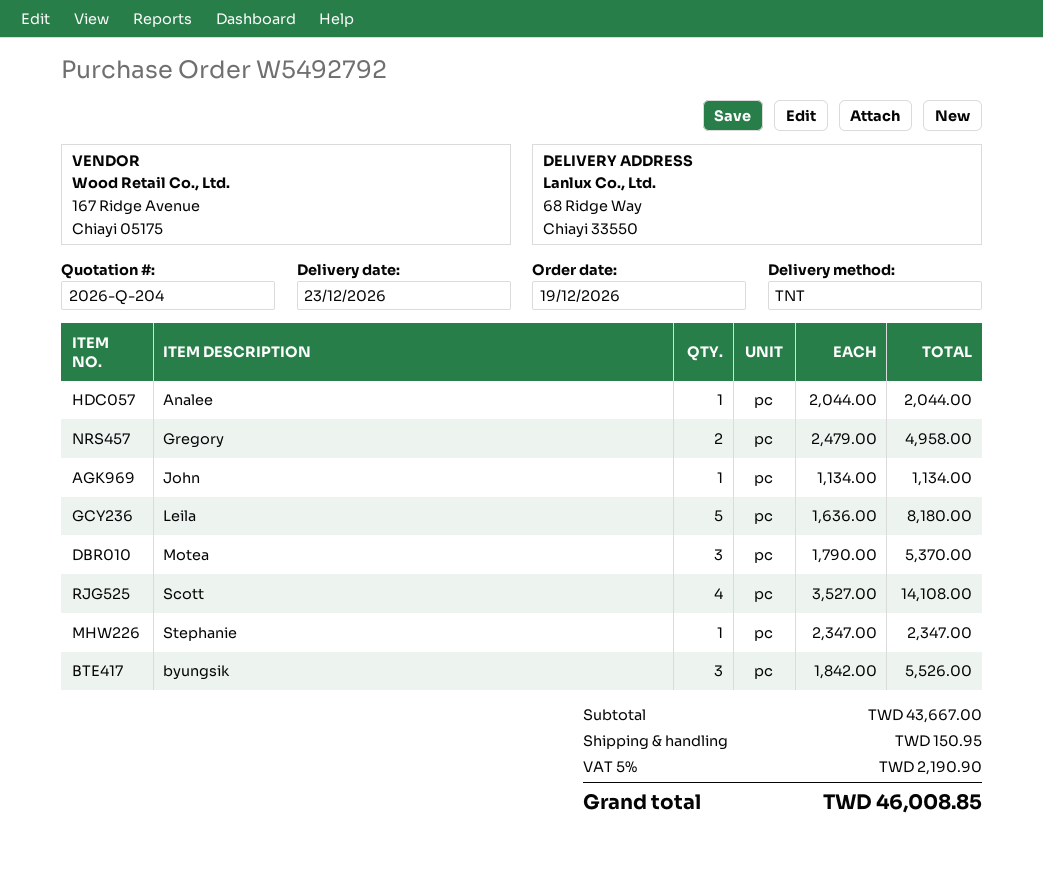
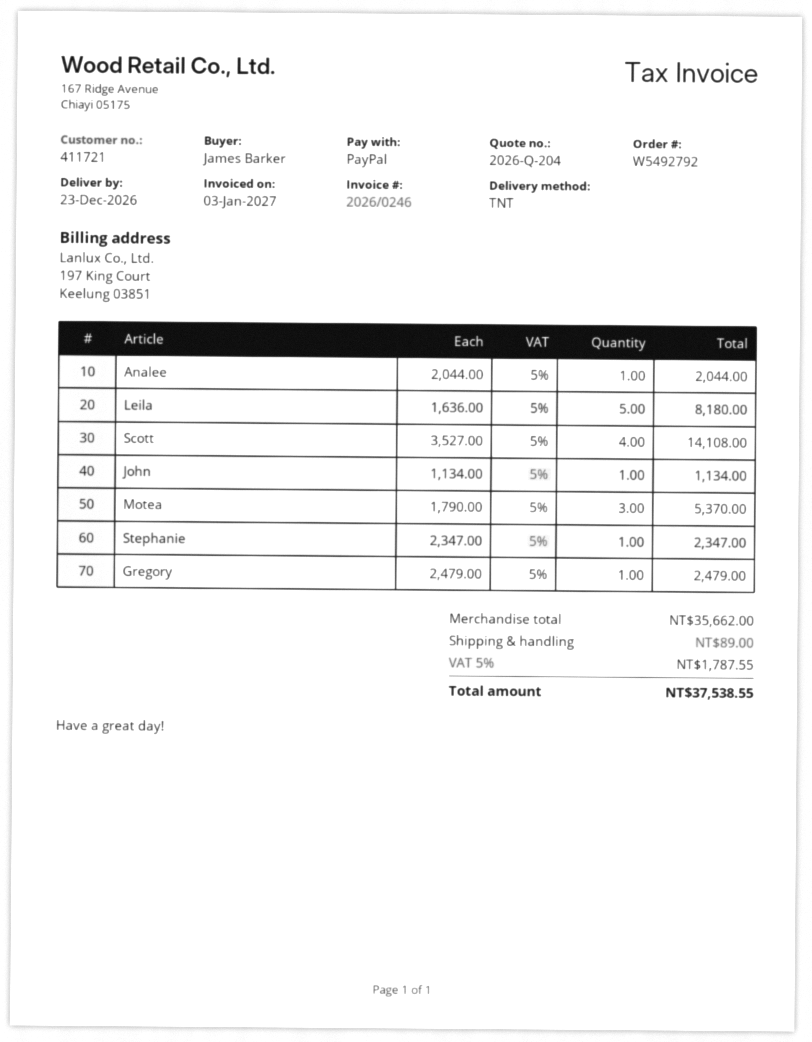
Gregory: 2 x 2479.00 = 4958.00 -> 1 x 2479.00 = 2479.00
byungsik: 3 x 1842.00 = 5526.00 -> none
subtotal: 43667.00 -> 35662.00
shipping: 150.95 -> 89.00
tax: 5% = 2190.90 -> 5% = 1787.55
total: 46008.85 -> 37538.55

